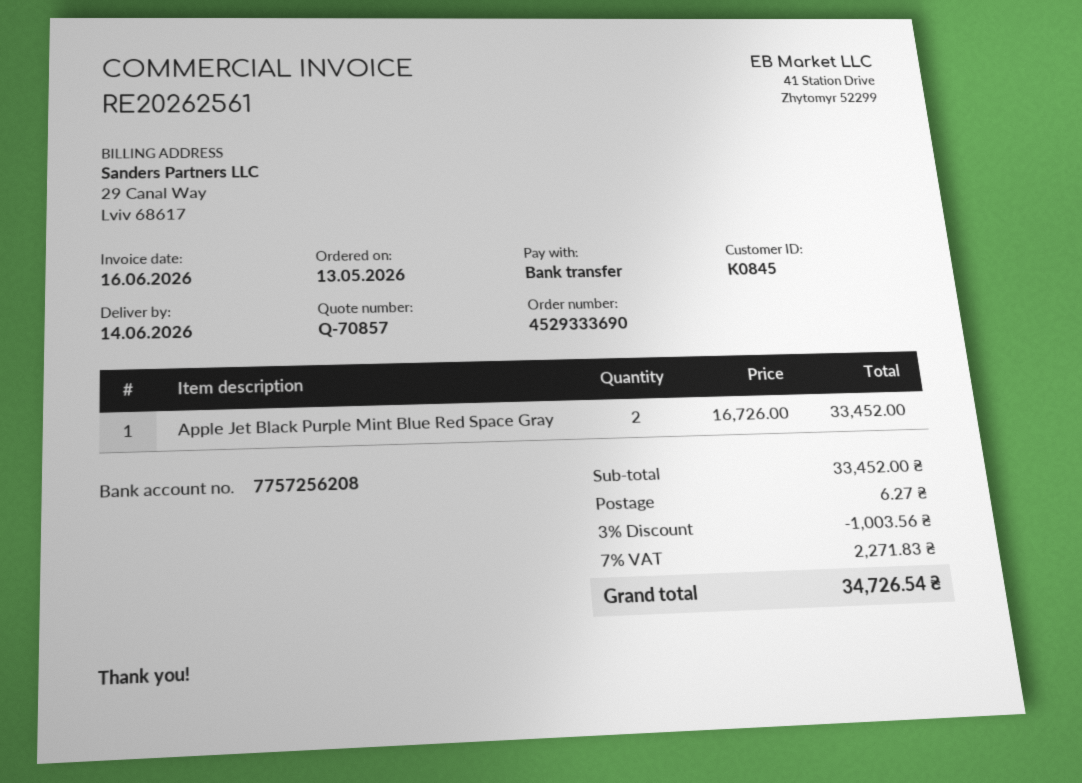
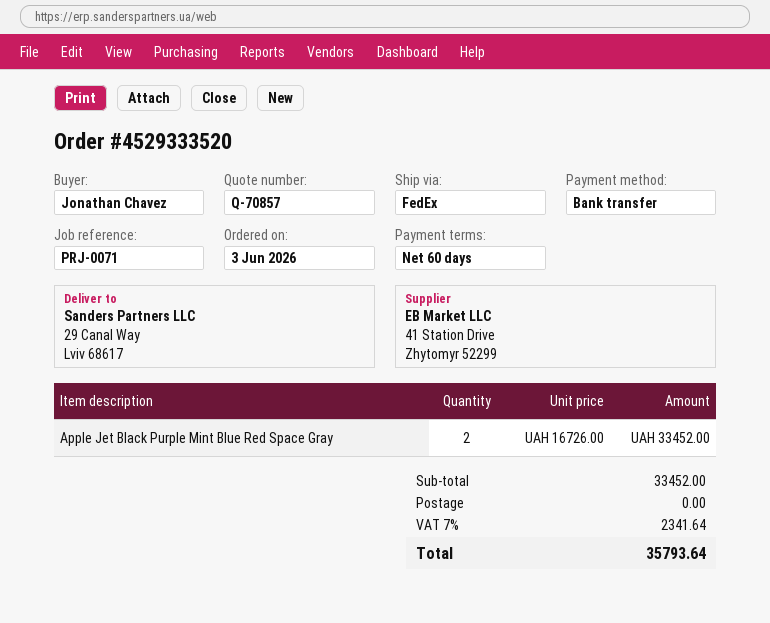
order number: 4529333690 -> 4529333520
order date: 2026-05-13 -> 2026-06-03
discount: 3% = 1003.56 -> none
shipping: 6.27 -> 0.00
tax: 7% = 2271.83 -> 7% = 2341.64
total: 34726.54 -> 35793.64

